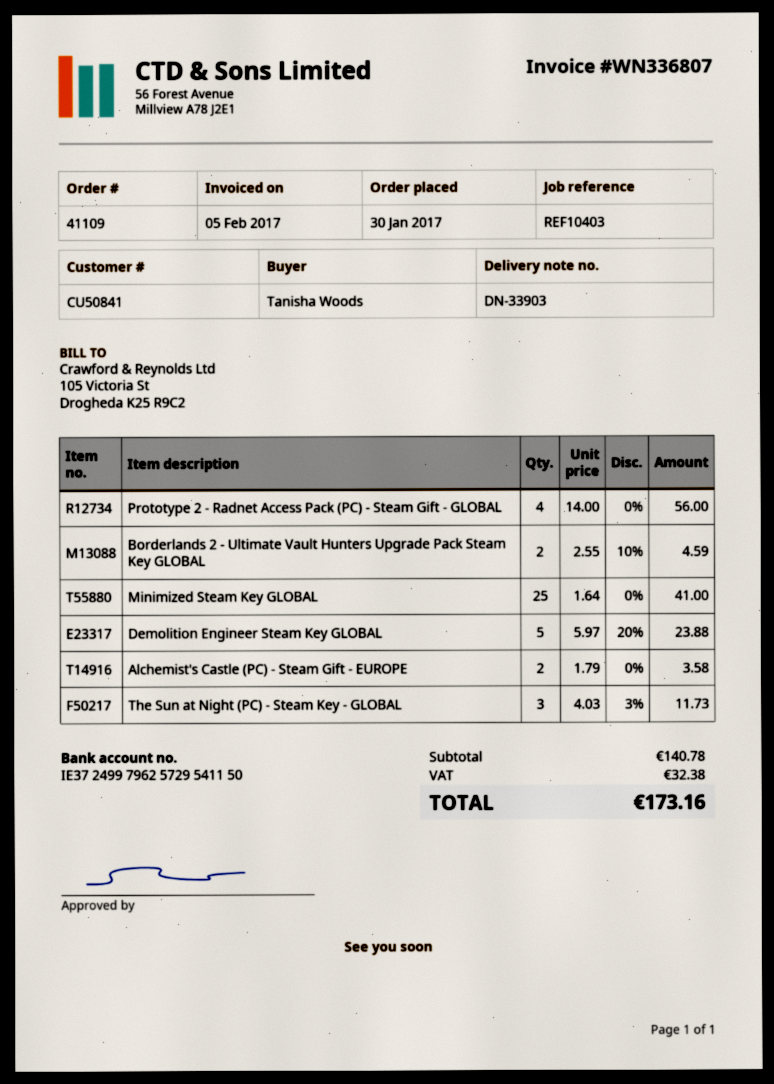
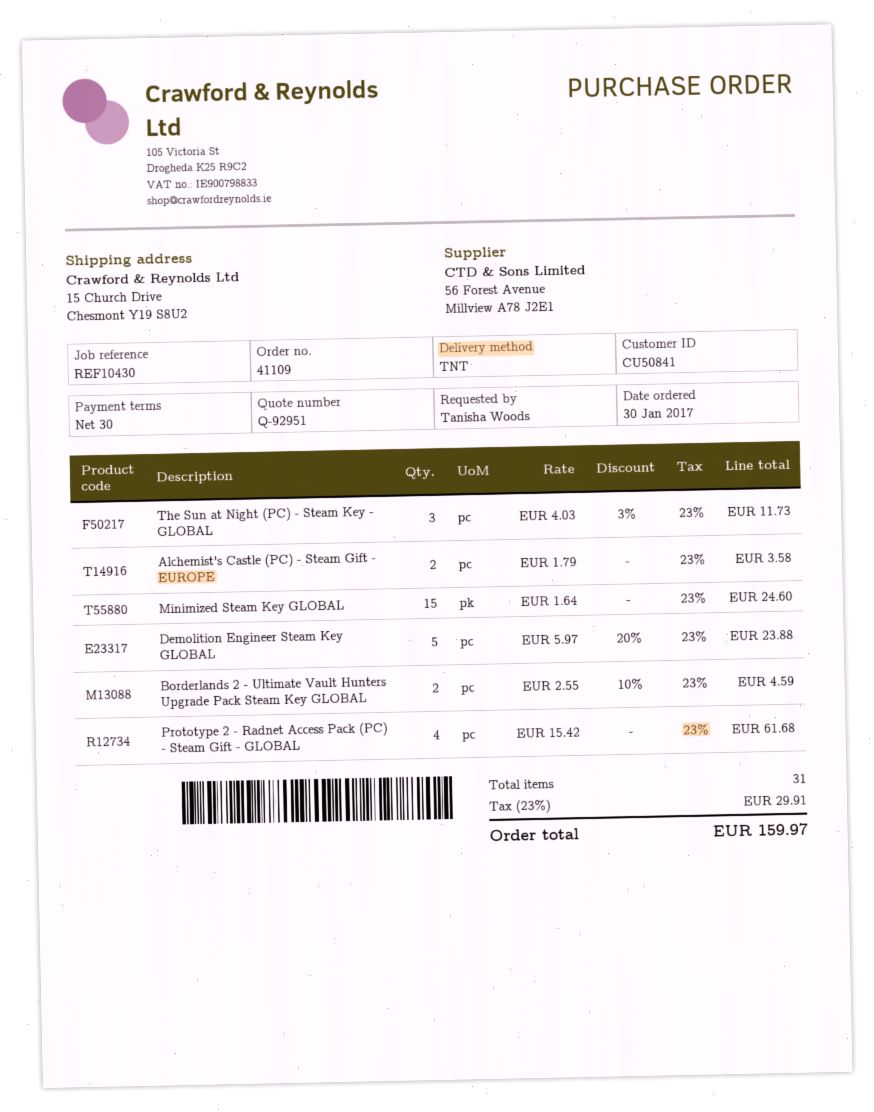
reference: REF10403 -> REF10430
Prototype 2 - Radnet Access Pack (PC) - Steam Gift - GLOBAL: 4 x 14.00 = 56.00 -> 4 x 15.42 = 61.68
Minimized Steam Key GLOBAL: 25 x 1.64 = 41.00 -> 15 x 1.64 = 24.60
tax: 32.38 -> 29.91
total: 173.16 -> 159.97

